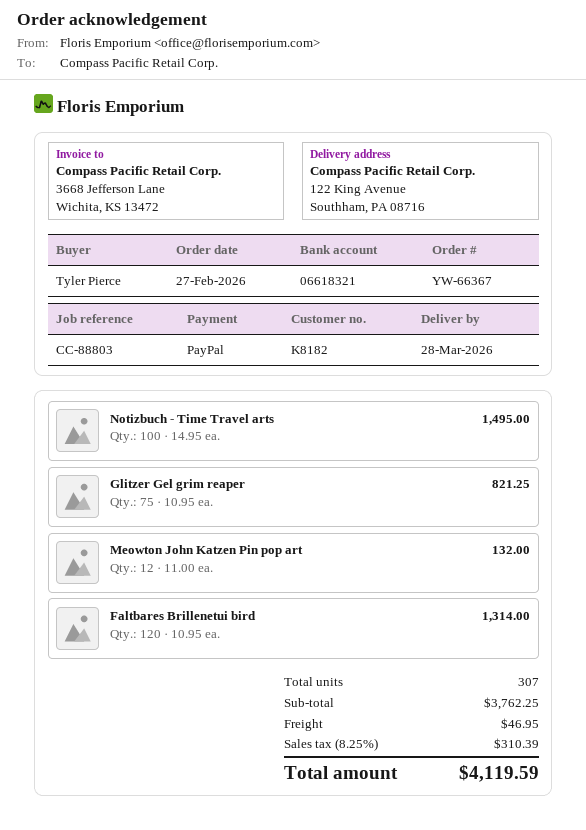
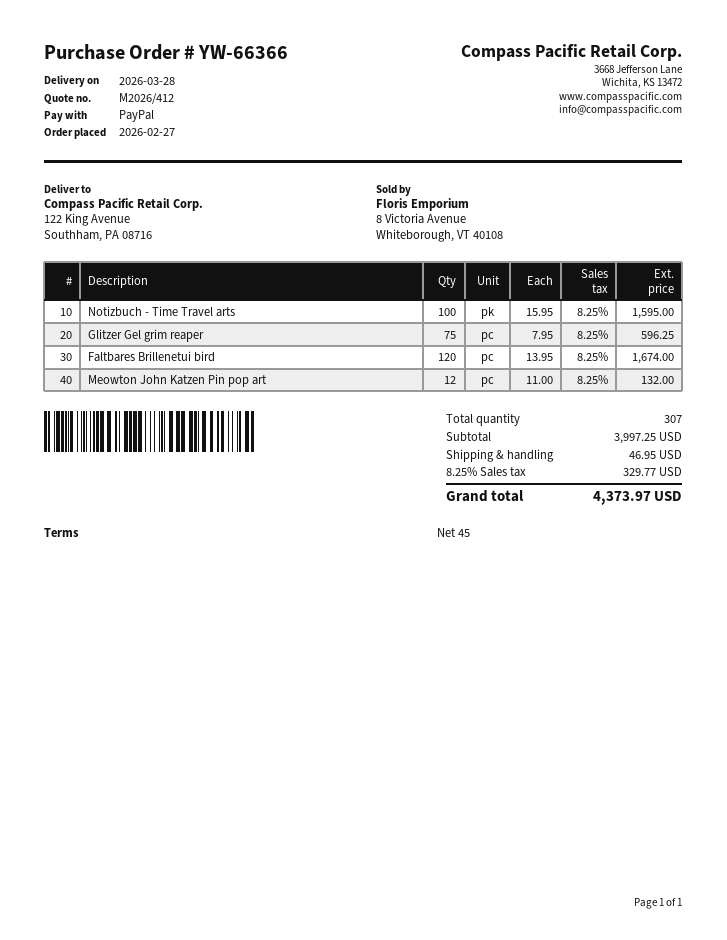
order number: YW-66367 -> YW-66366
Notizbuch - Time Travel arts: 100 x 14.95 = 1495.00 -> 100 x 15.95 = 1595.00
Glitzer Gel grim reaper: 75 x 10.95 = 821.25 -> 75 x 7.95 = 596.25
Faltbares Brillenetui bird: 120 x 10.95 = 1314.00 -> 120 x 13.95 = 1674.00
subtotal: 3762.25 -> 3997.25
tax: 8.25% = 310.39 -> 8.25% = 329.77
total: 4119.59 -> 4373.97

